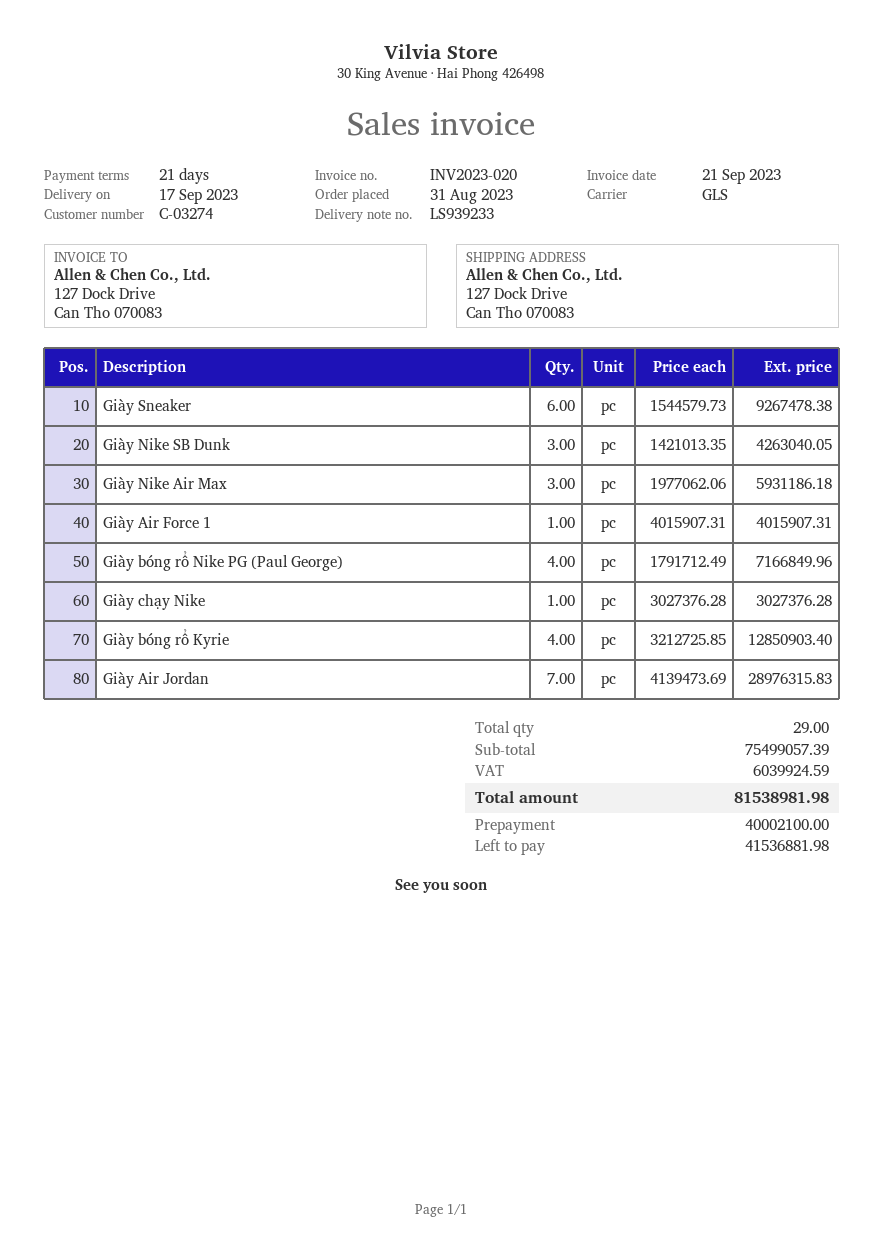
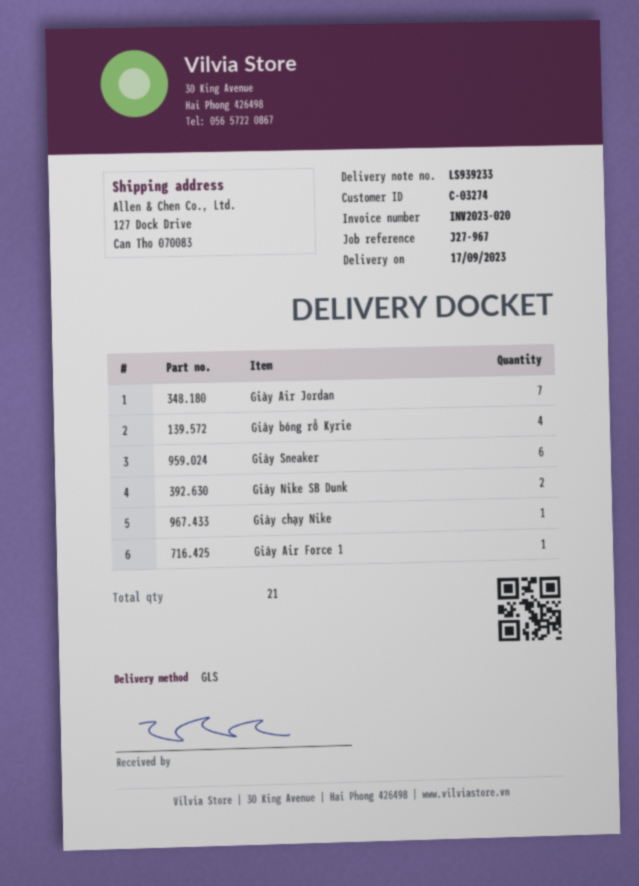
Giày Nike SB Dunk: 3 -> 2
Giày Nike Air Max: 3 -> none
Giày bóng rổ Nike PG (Paul George): 4 -> none
total quantity: 29 -> 21

